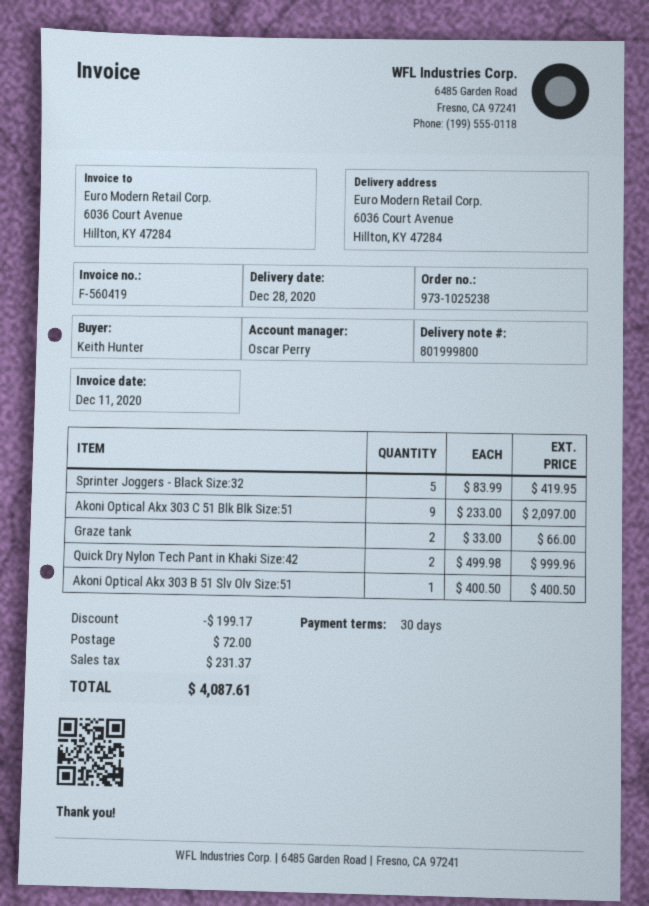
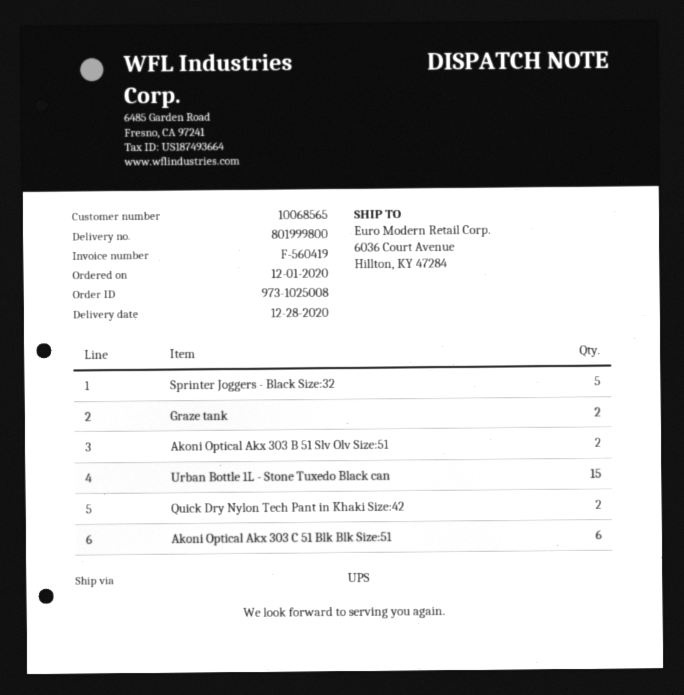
order number: 973-1025238 -> 973-1025008
Akoni Optical Akx 303 C 51 Blk Blk Size:51: 9 -> 6
Akoni Optical Akx 303 B 51 Slv Olv Size:51: 1 -> 2
Urban Bottle 1L - Stone Tuxedo Black can: none -> 15

